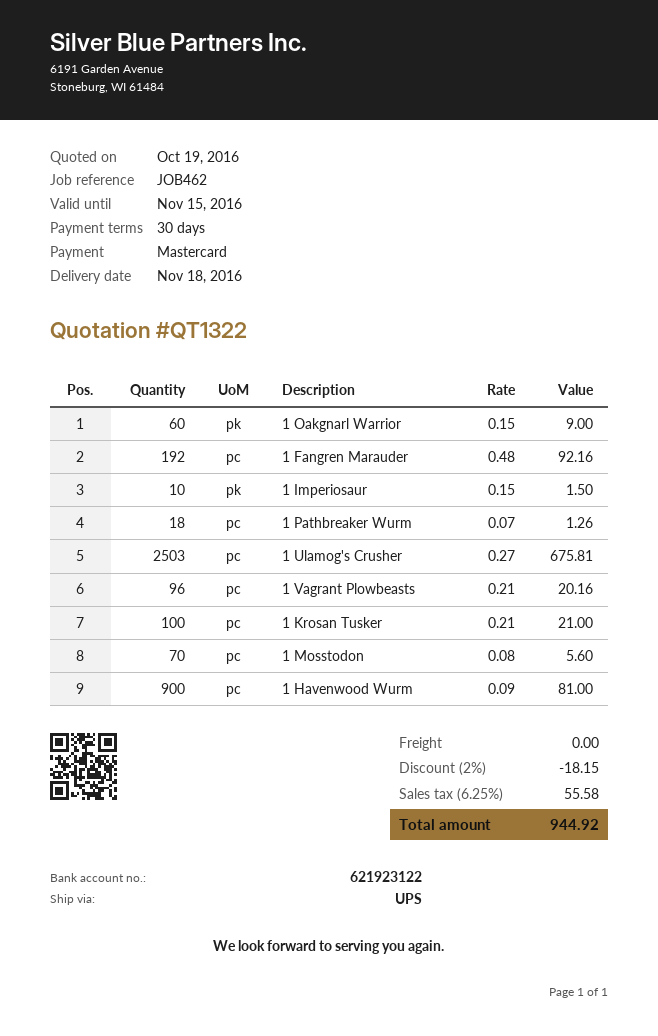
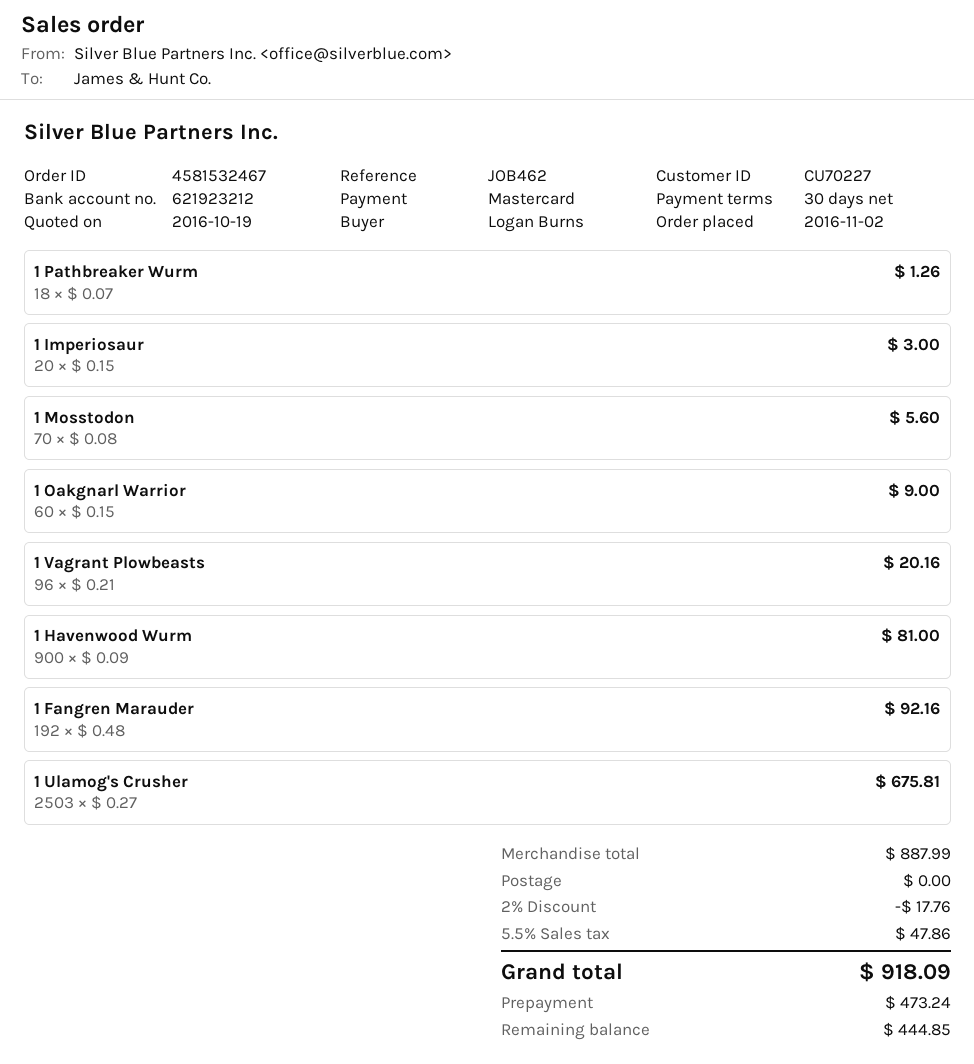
bank account: 621923122 -> 621923212
1 Imperiosaur: 10 x 0.15 = 1.50 -> 20 x 0.15 = 3.00
1 Krosan Tusker: 100 x 0.21 = 21.00 -> none
discount: 2% = 18.15 -> 2% = 17.76
tax: 6.25% = 55.58 -> 5.5% = 47.86
total: 944.92 -> 918.09

